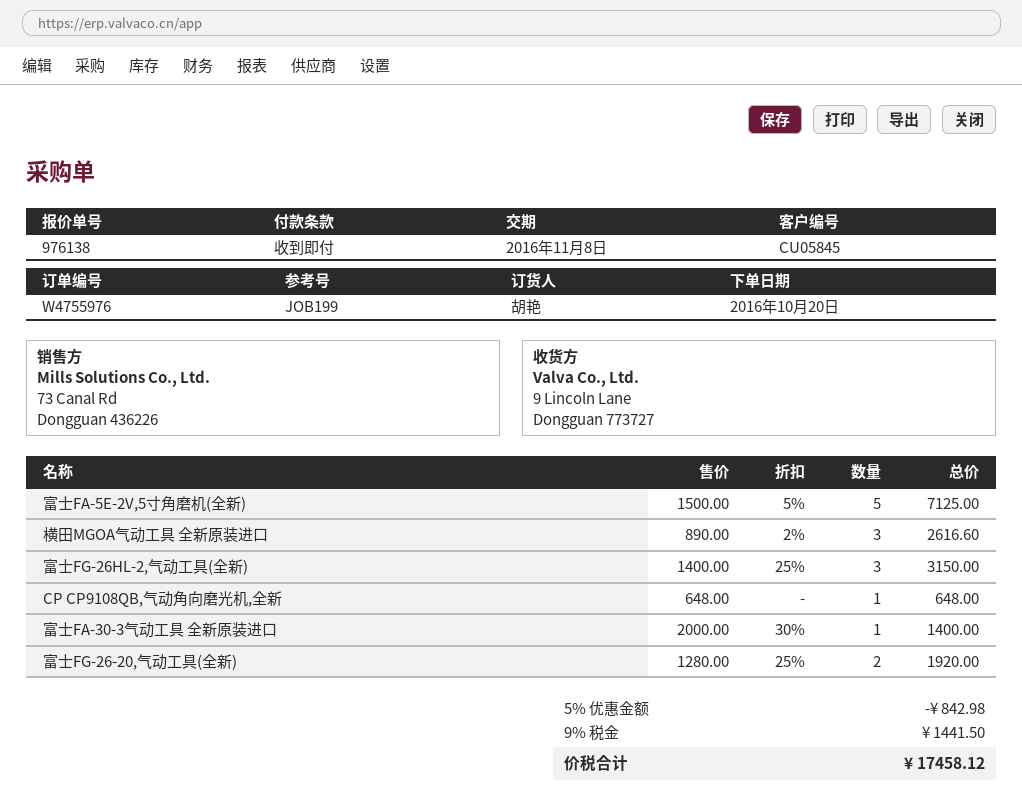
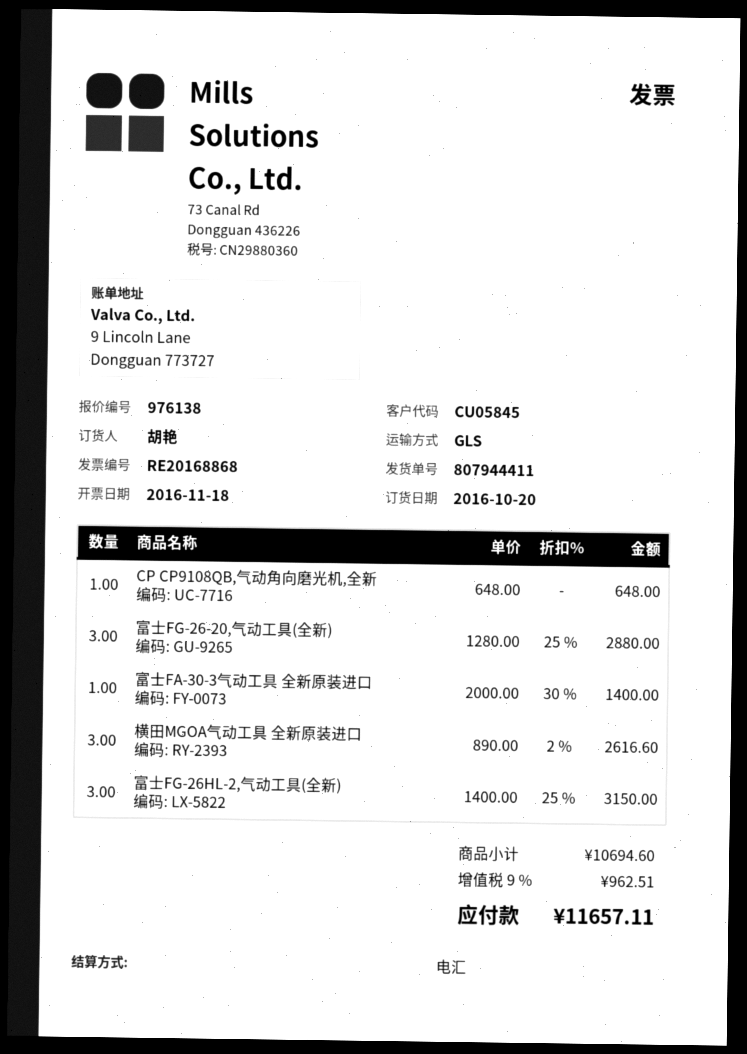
富士FA-5E-2V,5寸角磨机(全新): 5 x 1500.00 - 5% = 7125.00 -> none
富士FG-26-20,气动工具(全新): 2 x 1280.00 - 25% = 1920.00 -> 3 x 1280.00 - 25% = 2880.00
discount: 5% = 842.98 -> none
tax: 9% = 1441.50 -> 9% = 962.51
total: 17458.12 -> 11657.11

